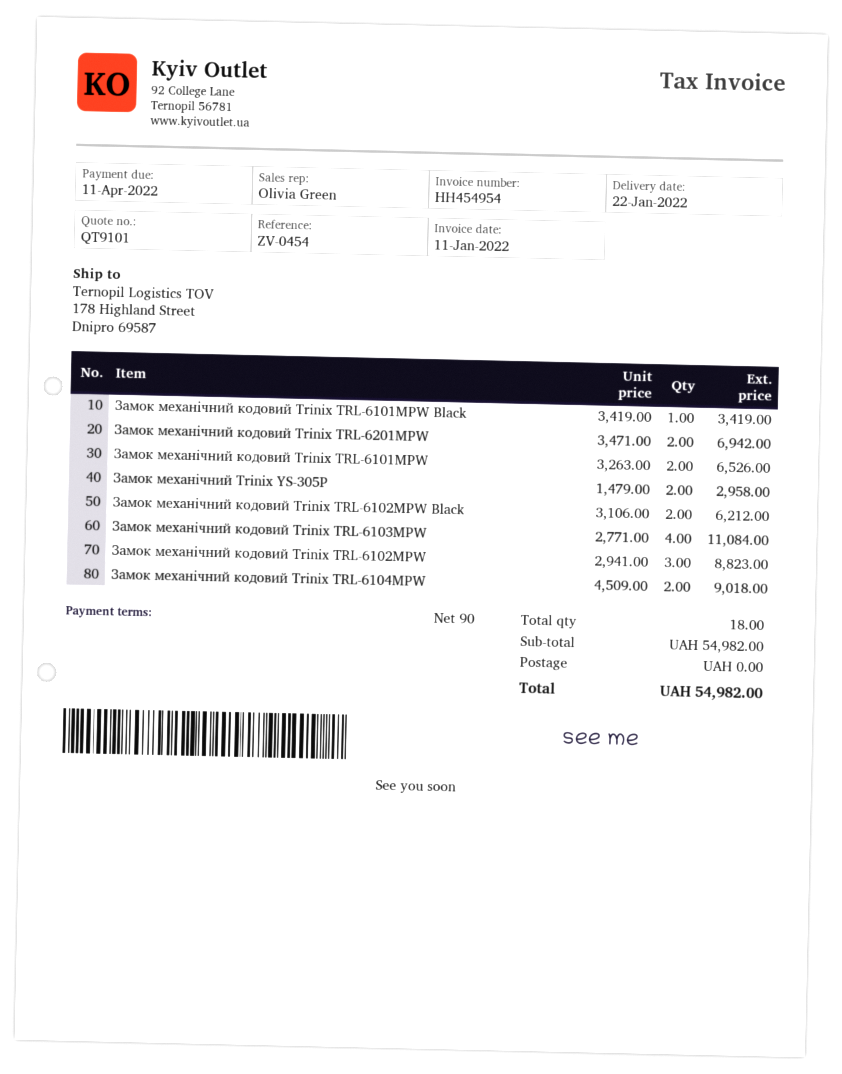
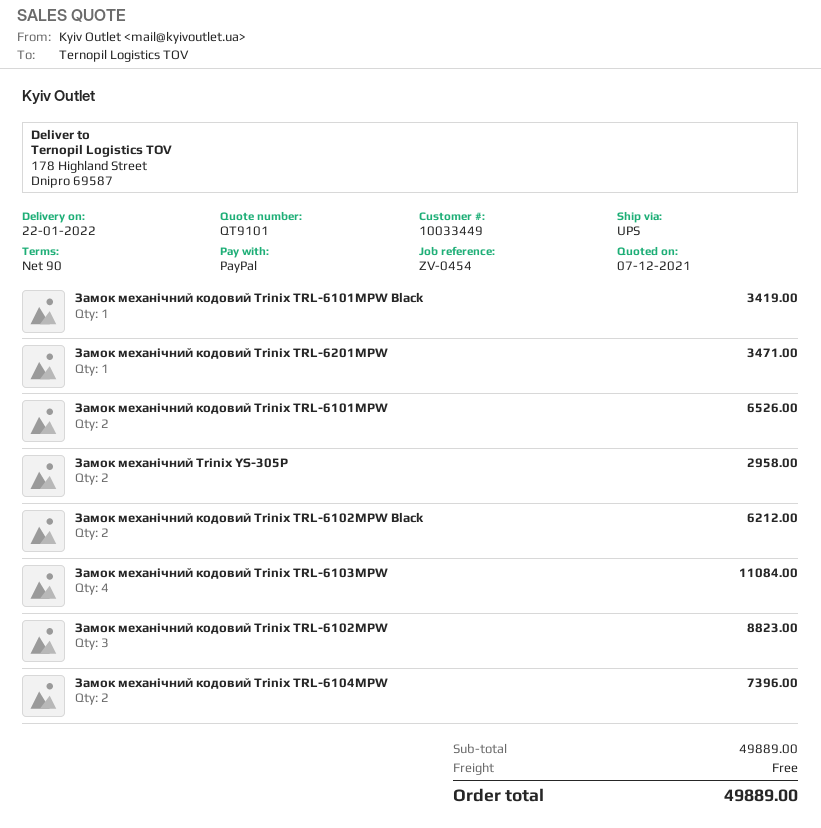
Замок механічний кодовий Trinix TRL-6201MPW: 2 for 6942.00 -> 1 for 3471.00
Замок механічний кодовий Trinix TRL-6104MPW: 2 for 9018.00 -> 2 for 7396.00
subtotal: 54982.00 -> 49889.00
total: 54982.00 -> 49889.00

